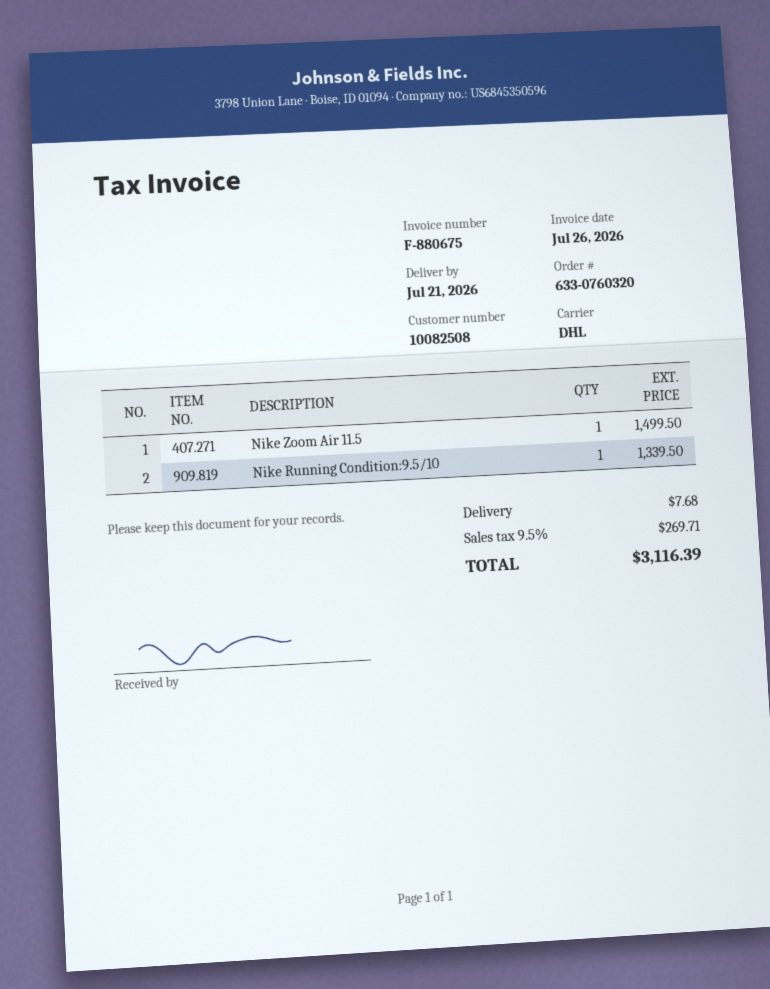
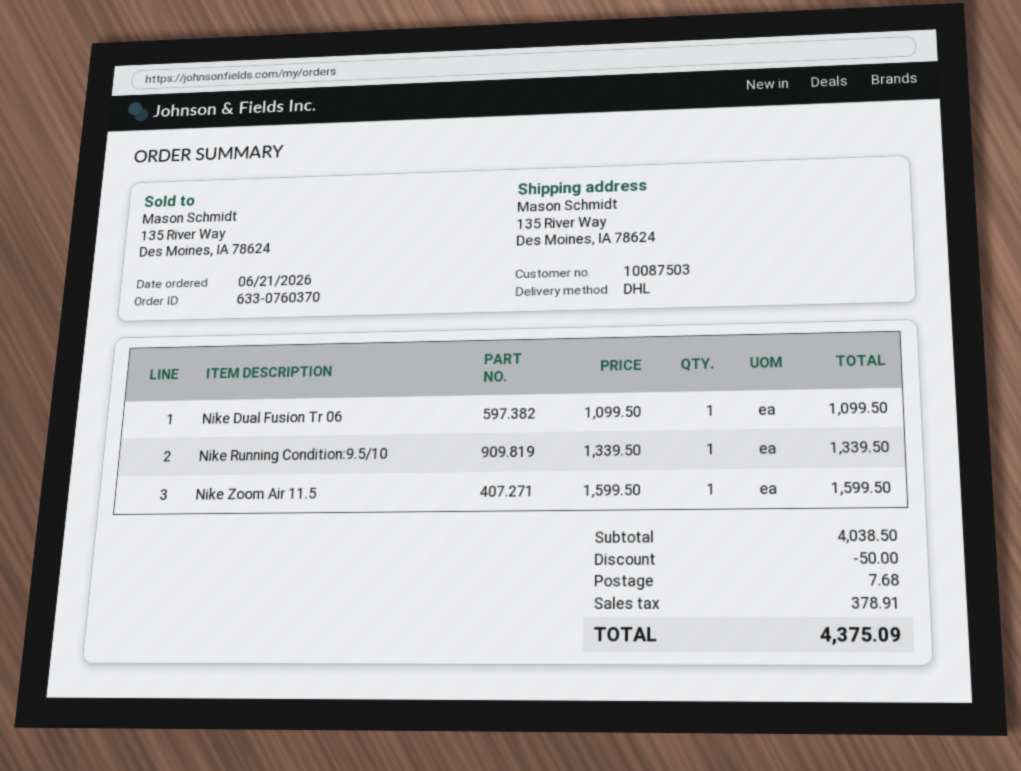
order number: 633-0760320 -> 633-0760370
customer number: 10082508 -> 10087503
Nike Zoom Air 11.5: 1 for 1499.50 -> 1 for 1599.50
Nike Dual Fusion Tr 06: none -> 1 for 1099.50
discount: none -> 50.00
tax: 269.71 -> 378.91
total: 3116.39 -> 4375.09

